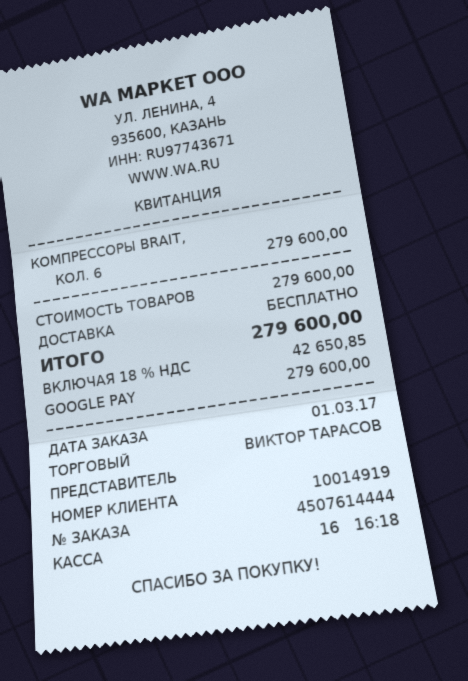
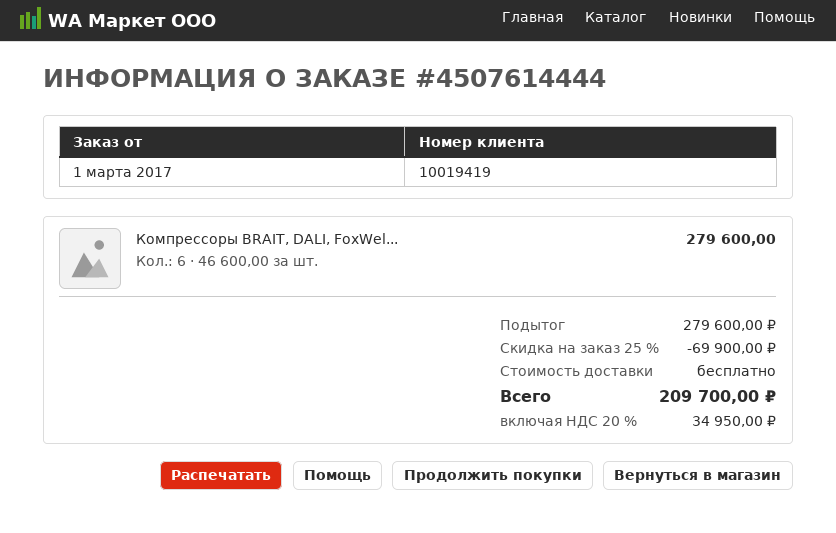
customer number: 10014919 -> 10019419
discount: none -> 25% = 69900.00
tax: 18% = 42650.85 -> 20% = 34950.00
total: 279600.00 -> 209700.00

